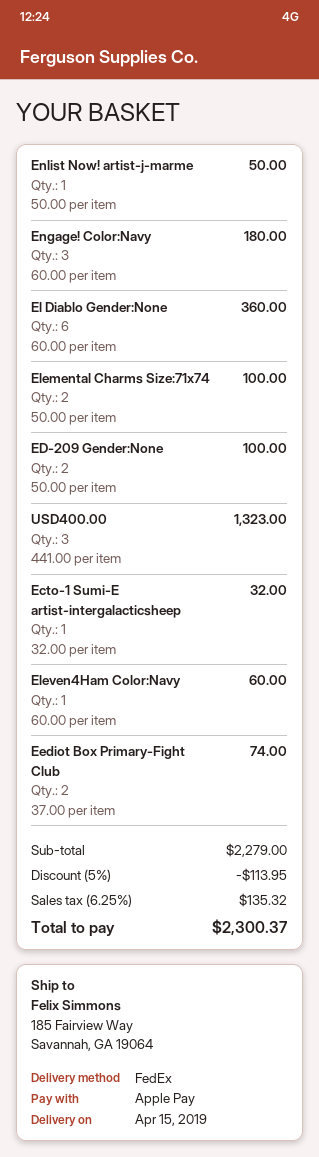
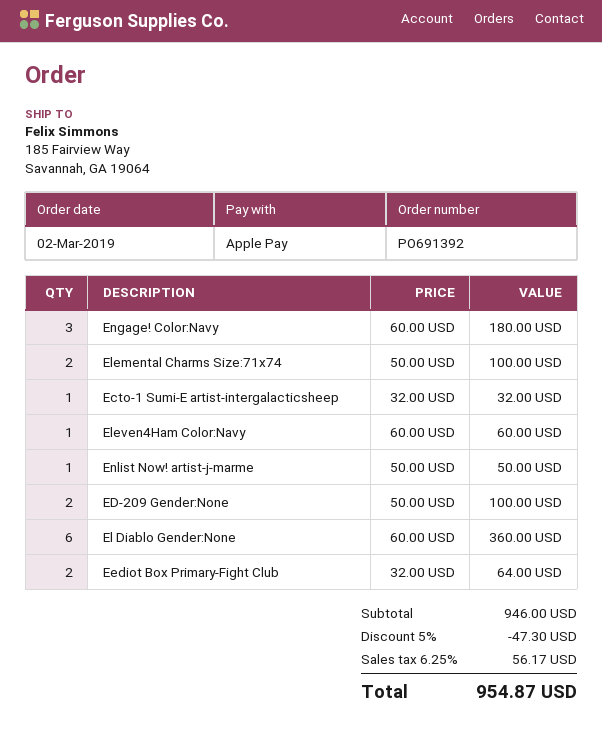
USD400.00: 3 x 441.00 = 1323.00 -> none
Eediot Box Primary-Fight Club: 2 x 37.00 = 74.00 -> 2 x 32.00 = 64.00
subtotal: 2279.00 -> 946.00
discount: 5% = 113.95 -> 5% = 47.30
tax: 6.25% = 135.32 -> 6.25% = 56.17
total: 2300.37 -> 954.87

